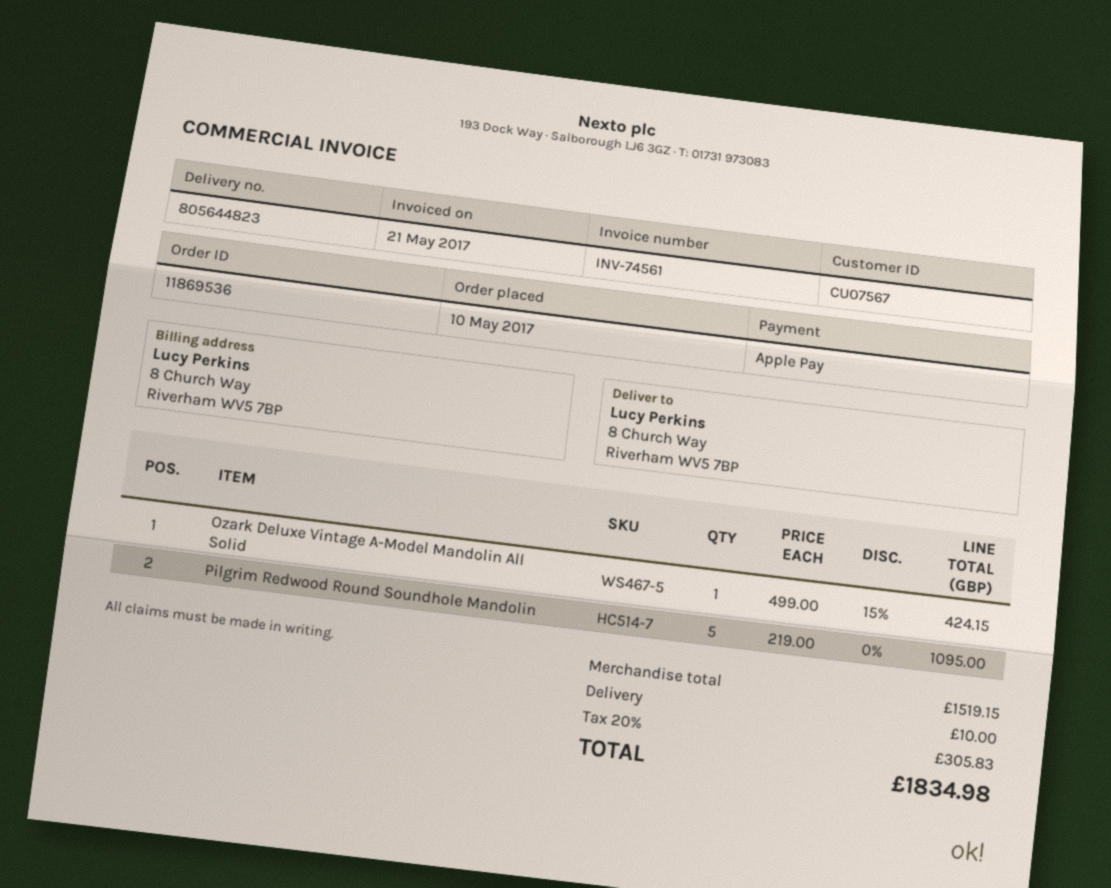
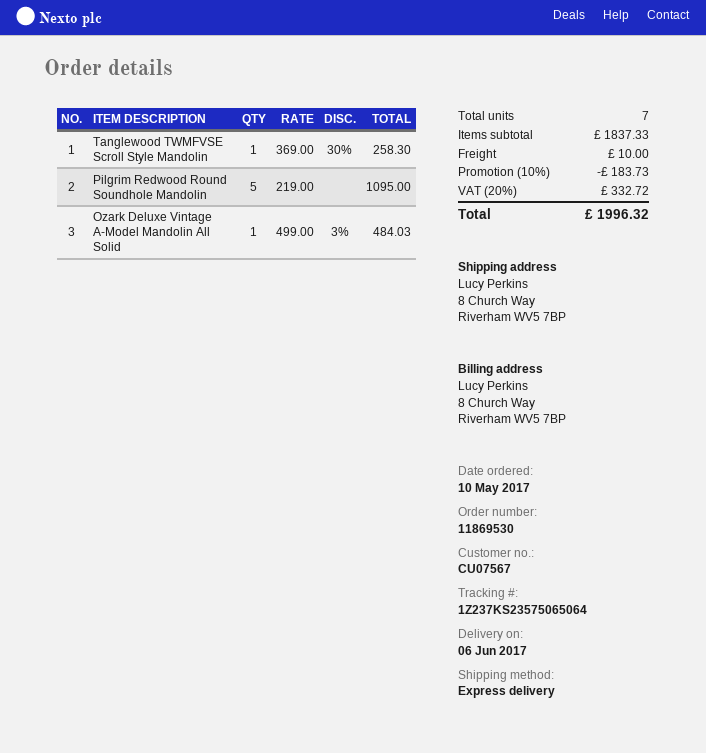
order number: 11869536 -> 11869530
Ozark Deluxe Vintage A-Model Mandolin All Solid: 1 x 499.00 - 15% = 424.15 -> 1 x 499.00 - 3% = 484.03
Tanglewood TWMFVSE Scroll Style Mandolin: none -> 1 x 369.00 - 30% = 258.30
subtotal: 1519.15 -> 1837.33
discount: none -> 10% = 183.73
tax: 20% = 305.83 -> 20% = 332.72
total: 1834.98 -> 1996.32

